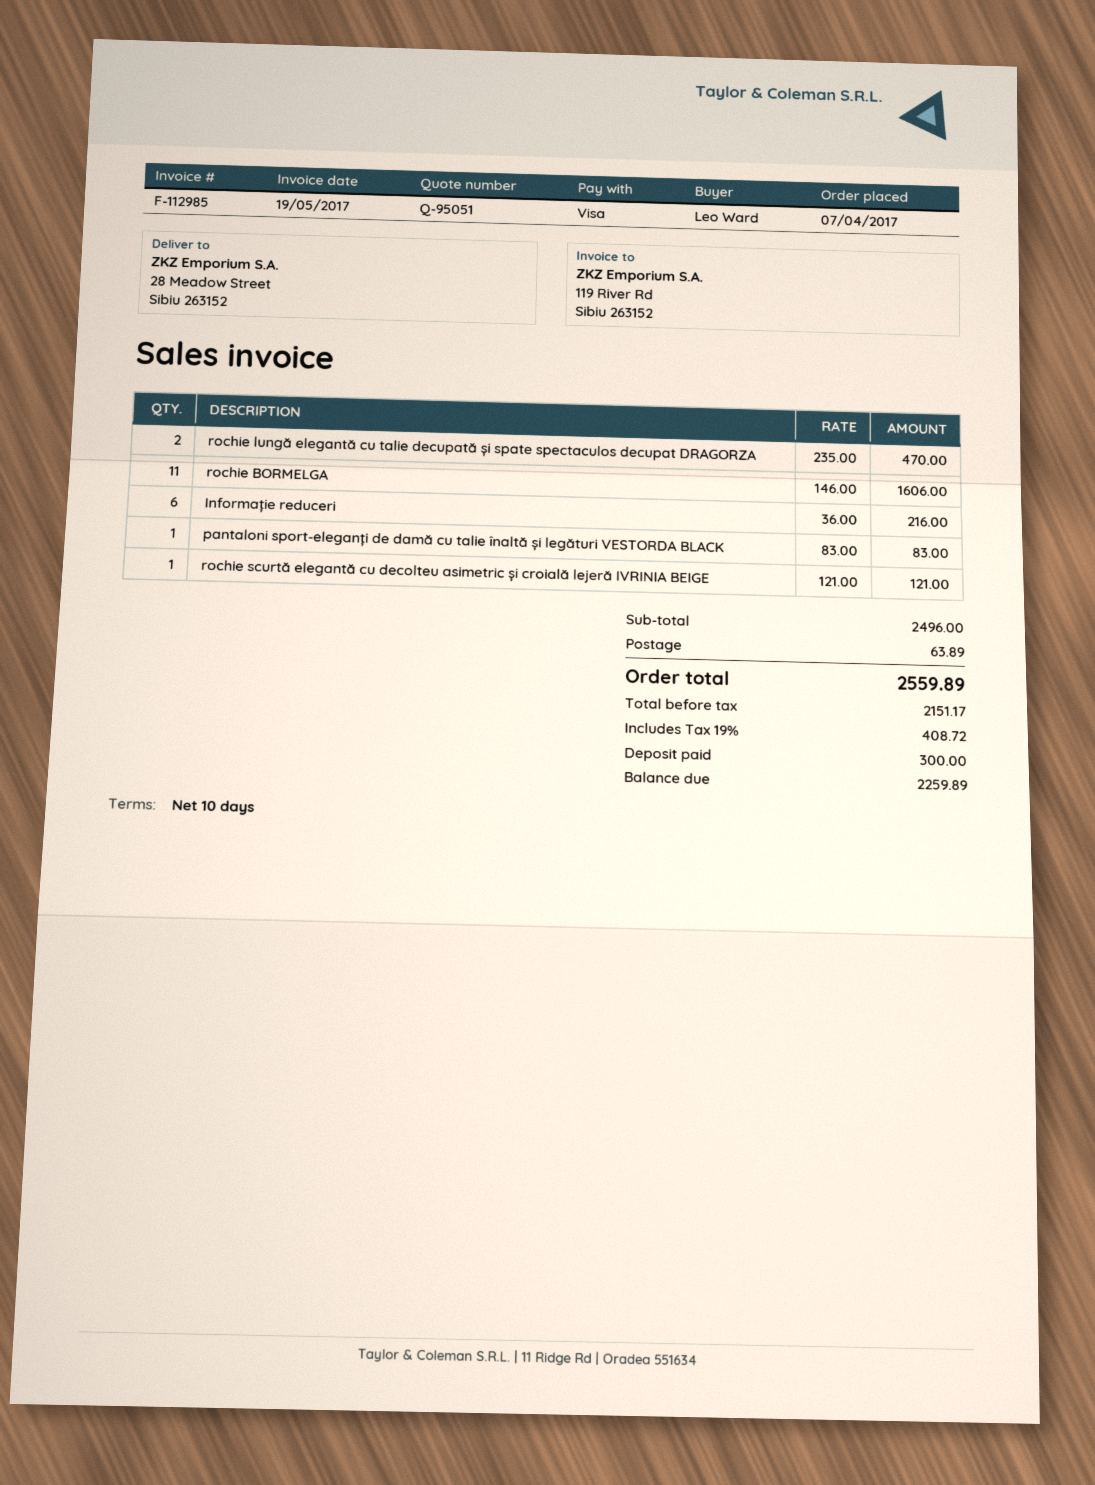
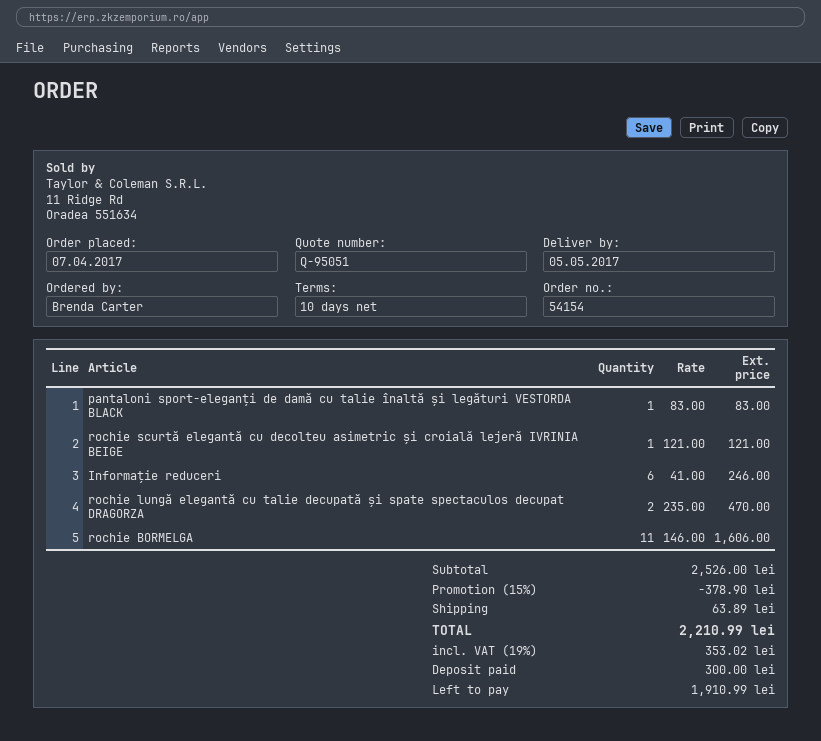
ordered by: Leo Ward -> Brenda Carter
Informație reduceri: 6 x 36.00 = 216.00 -> 6 x 41.00 = 246.00
subtotal: 2496.00 -> 2526.00
discount: none -> 15% = 378.90
tax: 19% = 408.72 -> 19% = 353.02
total: 2559.89 -> 2210.99
balance: 2259.89 -> 1910.99

